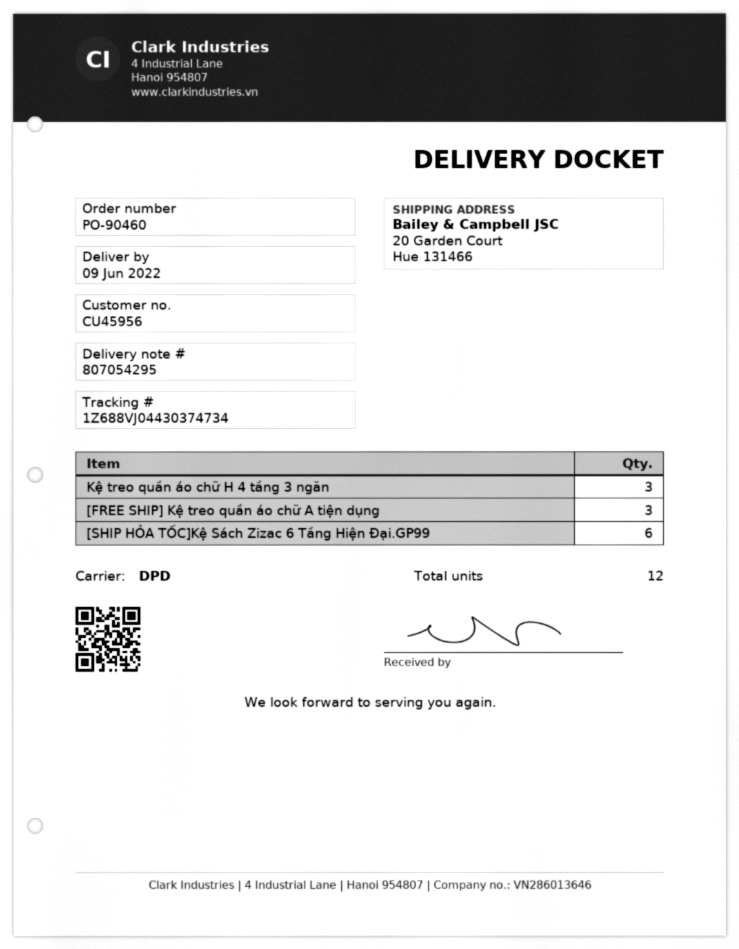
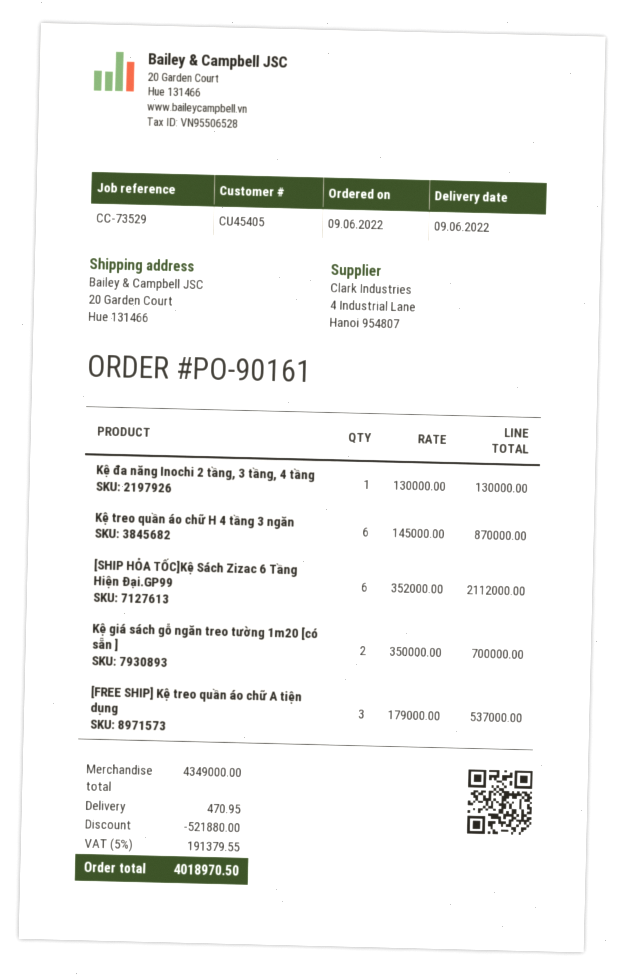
order number: PO-90460 -> PO-90161
customer number: CU45956 -> CU45405
Kệ treo quần áo chữ H 4 tầng 3 ngăn: 3 -> 6
Kệ đa năng Inochi 2 tầng, 3 tầng, 4 tầng: none -> 1
Kệ giá sách gỗ ngăn treo tường 1m20 [có sẵn ]: none -> 2

